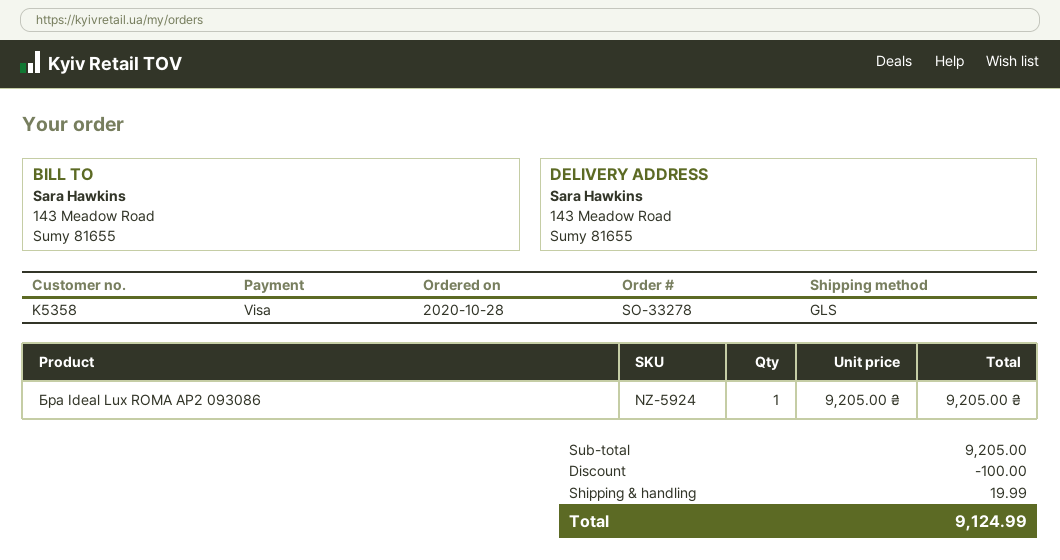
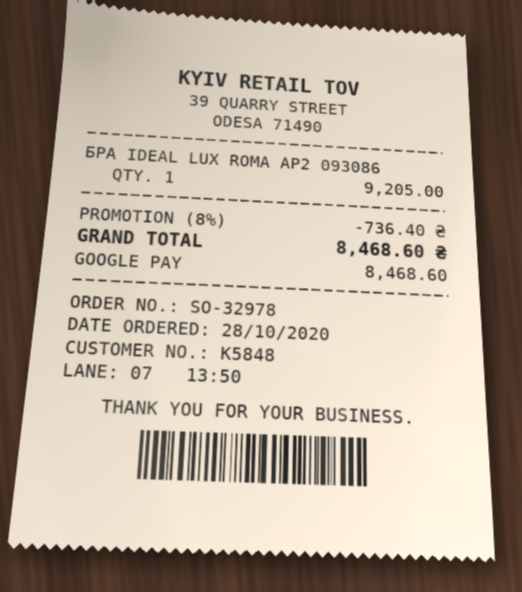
order number: SO-33278 -> SO-32978
customer number: K5358 -> K5848
payment method: Visa -> Google Pay
discount: 100.00 -> 736.40
shipping: 19.99 -> none
total: 9124.99 -> 8468.60

